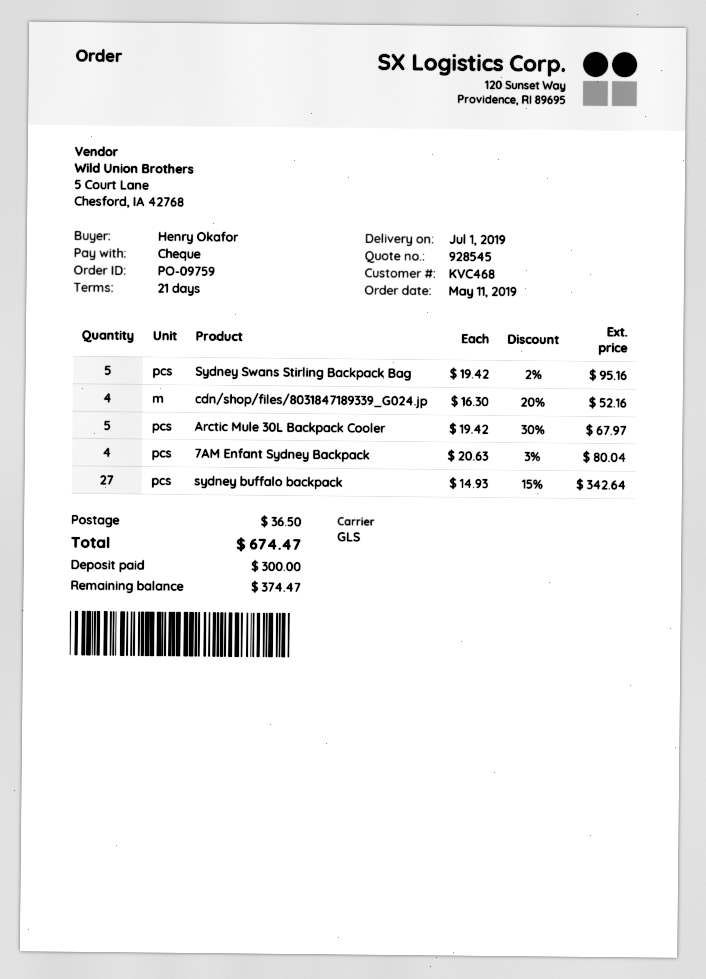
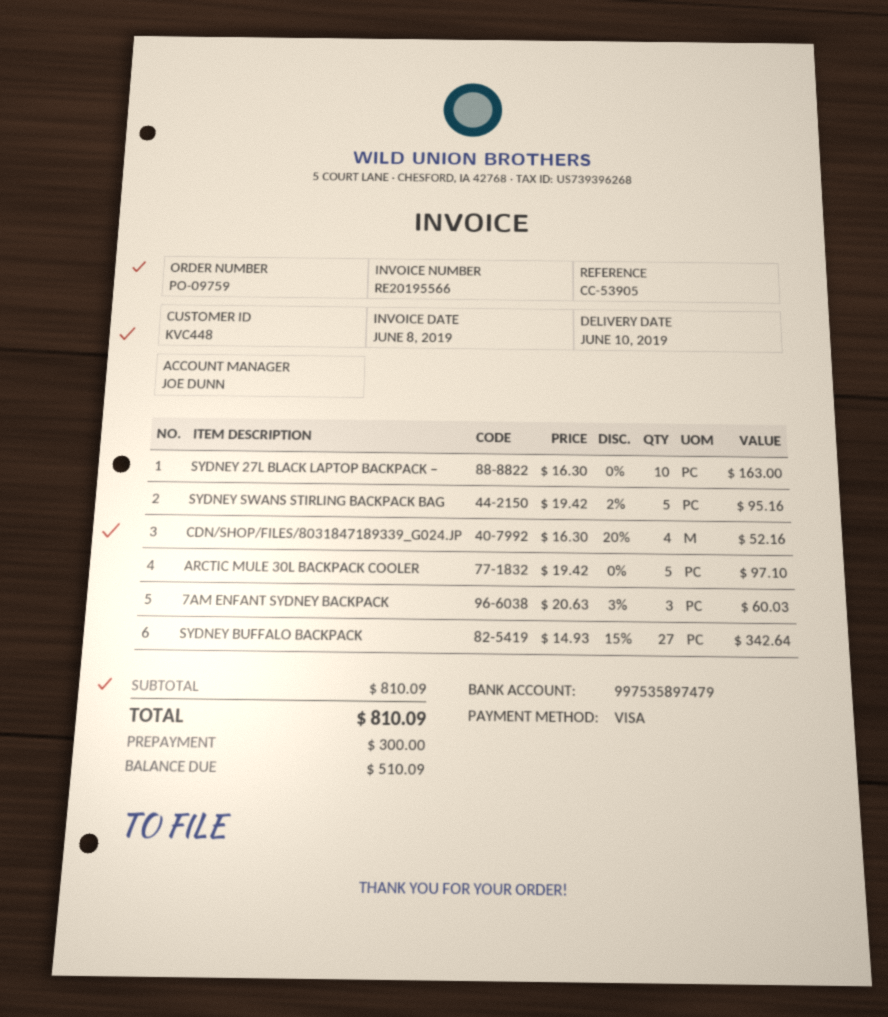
delivery date: 2019-07-01 -> 2019-06-10
customer number: KVC468 -> KVC448
payment method: cheque -> Visa
Arctic Mule 30L Backpack Cooler: 5 x 19.42 - 30% = 67.97 -> 5 x 19.42 = 97.10
7AM Enfant Sydney Backpack: 4 x 20.63 - 3% = 80.04 -> 3 x 20.63 - 3% = 60.03
SYDNEY 27L BLACK LAPTOP BACKPACK –: none -> 10 x 16.30 = 163.00
shipping: 36.50 -> none
total: 674.47 -> 810.09
balance: 374.47 -> 510.09

